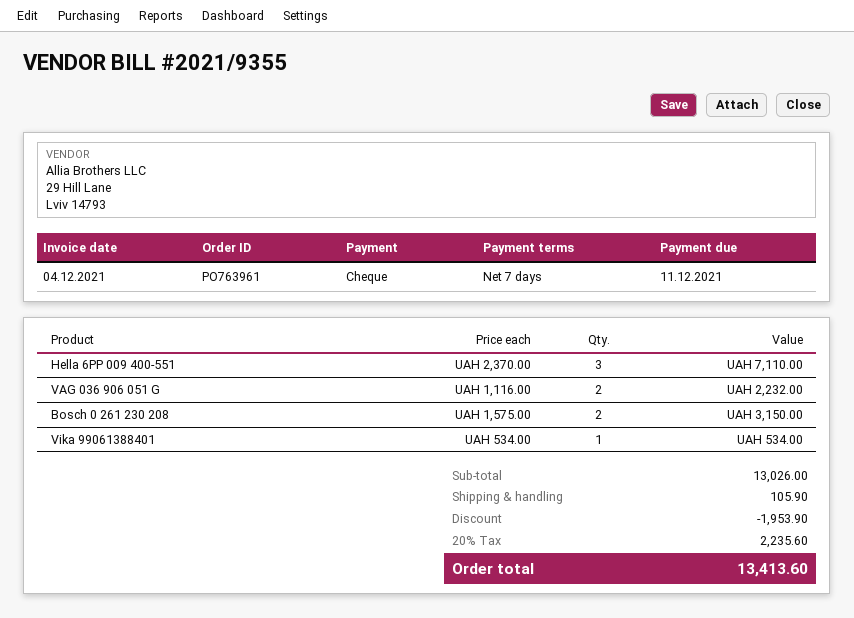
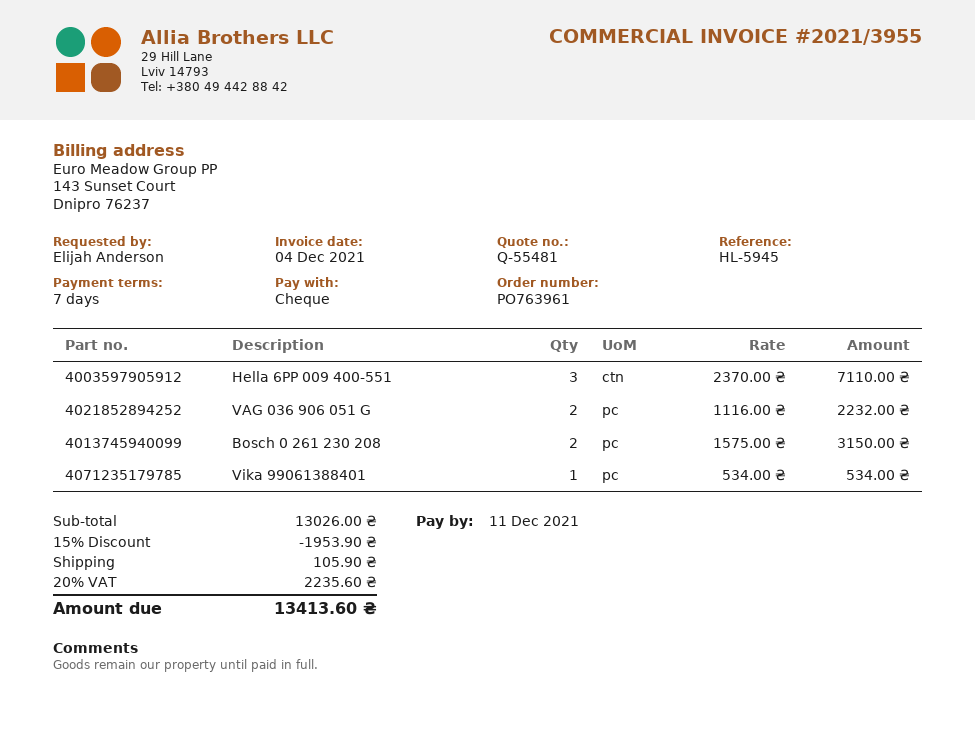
invoice number: 2021/9355 -> 2021/3955

